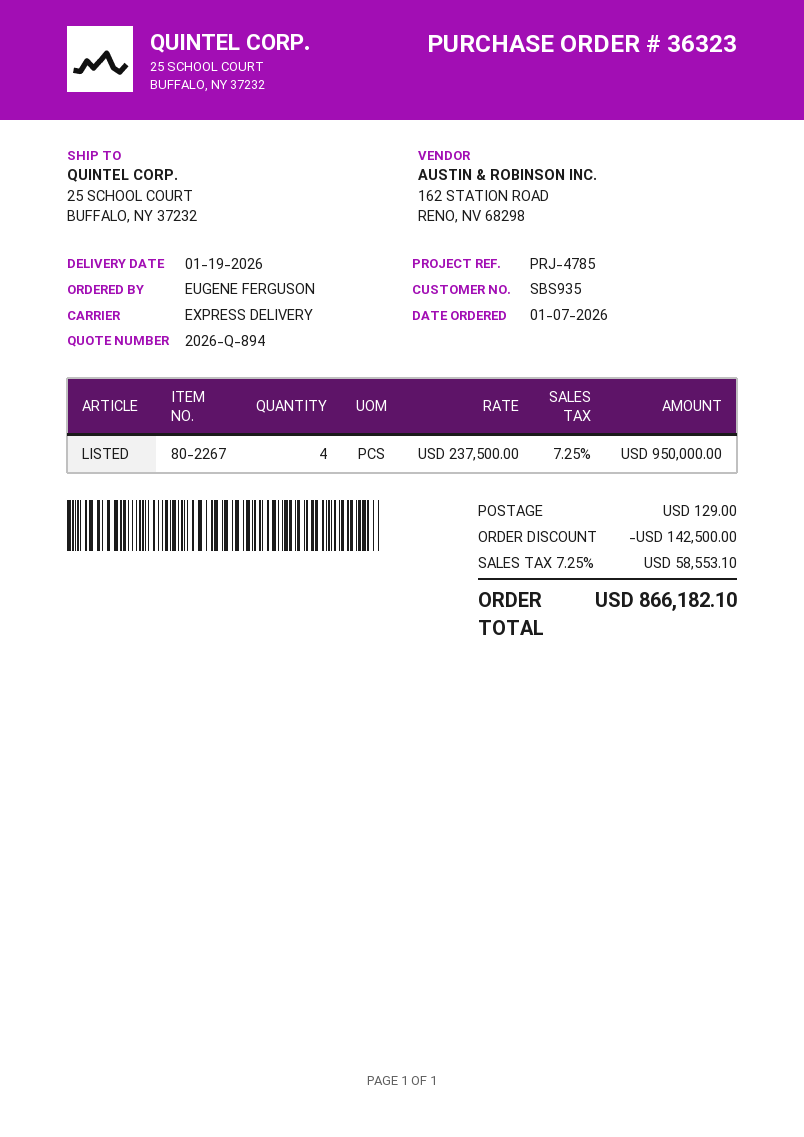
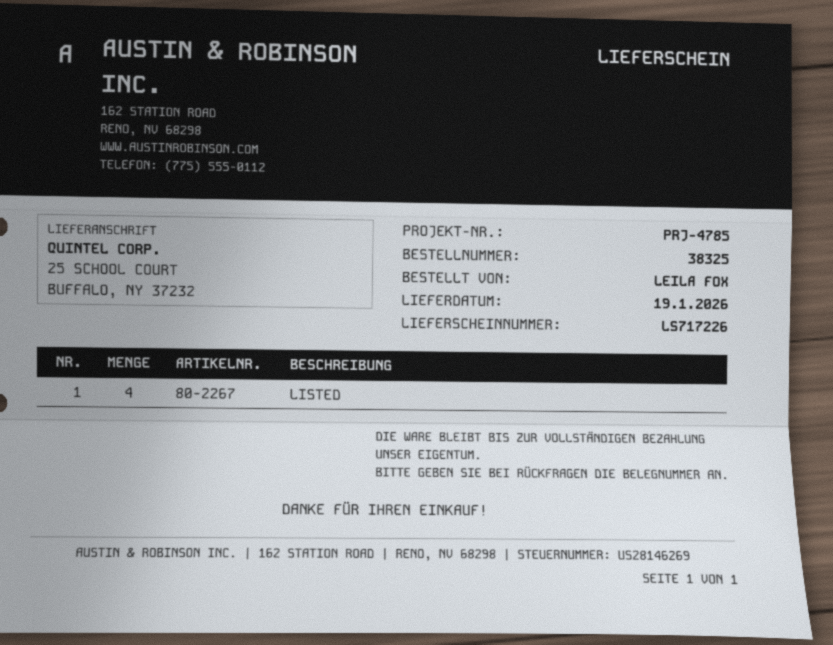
order number: 36323 -> 38325
ordered by: EUGENE FERGUSON -> LEILA FOX

